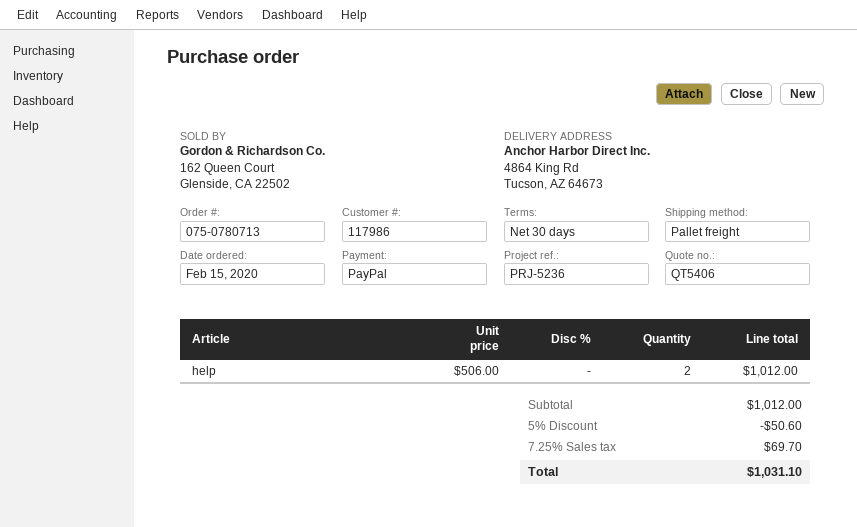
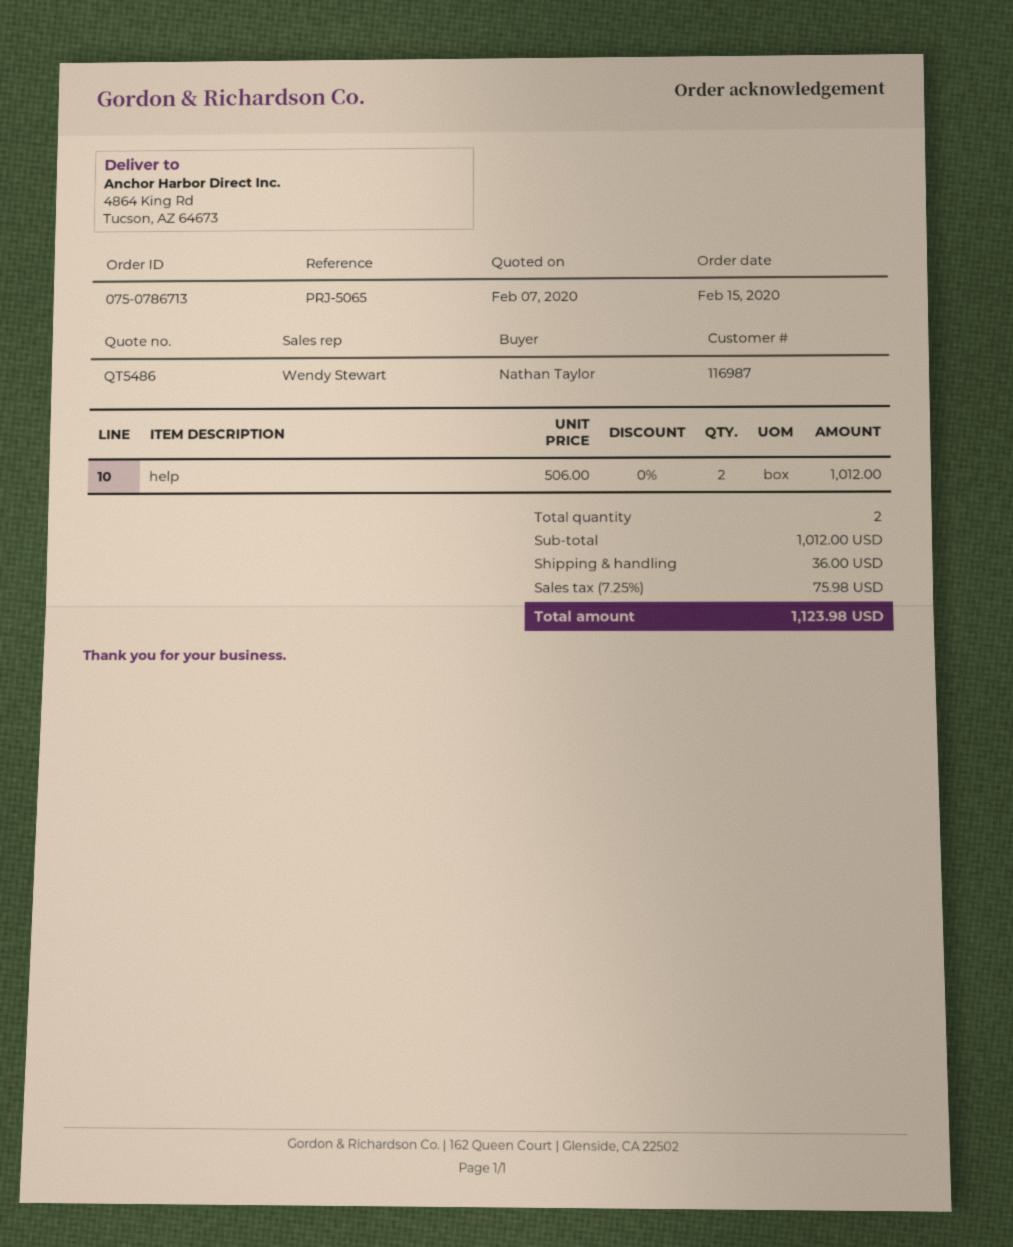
quote number: QT5406 -> QT5486
order number: 075-0780713 -> 075-0786713
customer number: 117986 -> 116987
reference: PRJ-5236 -> PRJ-5065
discount: 5% = 50.60 -> none
shipping: none -> 36.00
tax: 7.25% = 69.70 -> 7.25% = 75.98
total: 1031.10 -> 1123.98

